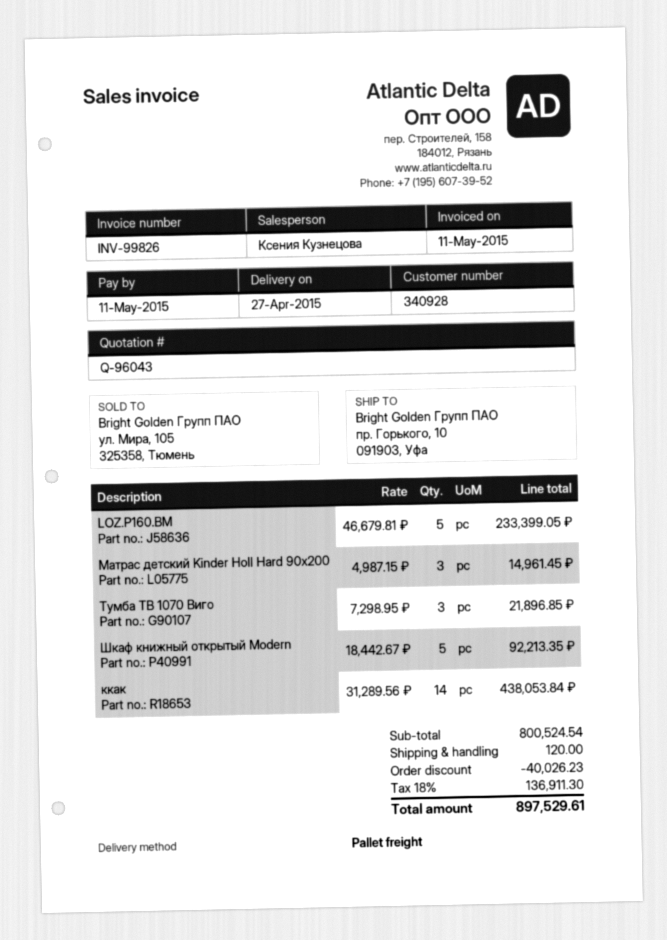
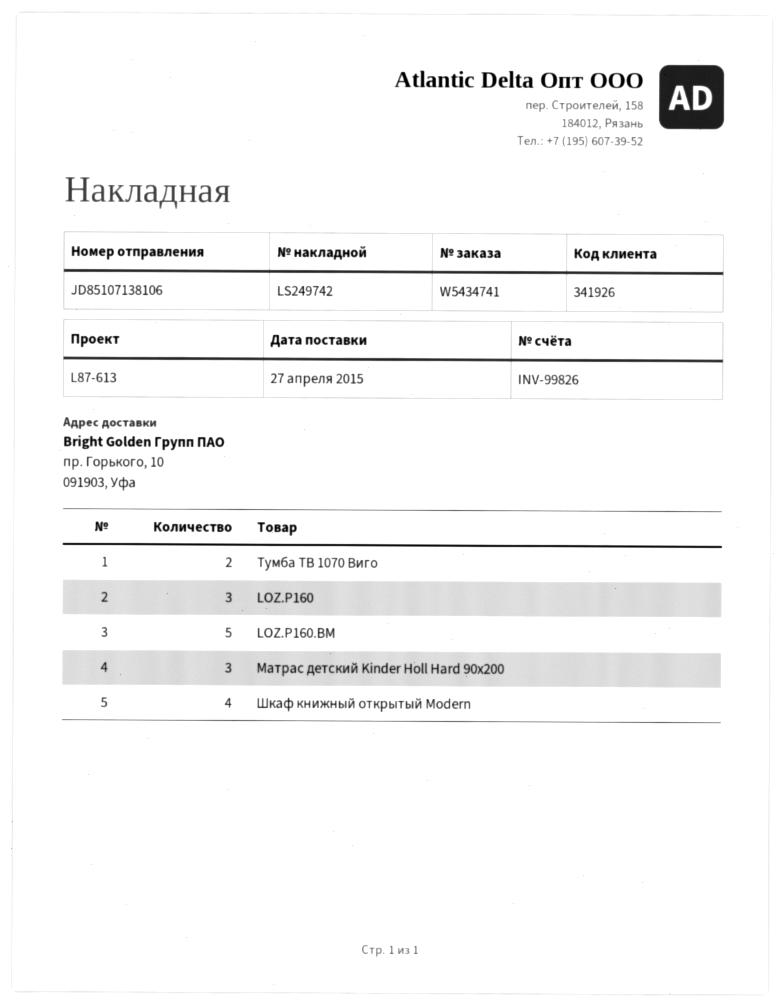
customer number: 340928 -> 341926
Тумба ТВ 1070 Виго: 3 -> 2
Шкаф книжный открытый Modern: 5 -> 4
ккак: 14 -> none
LOZ.P160: none -> 3

